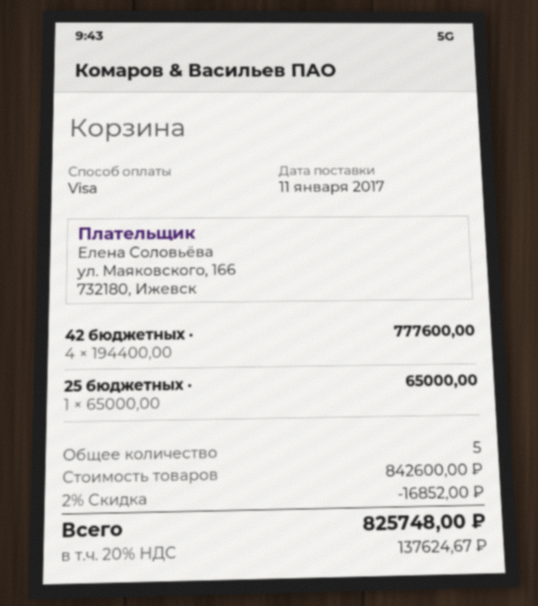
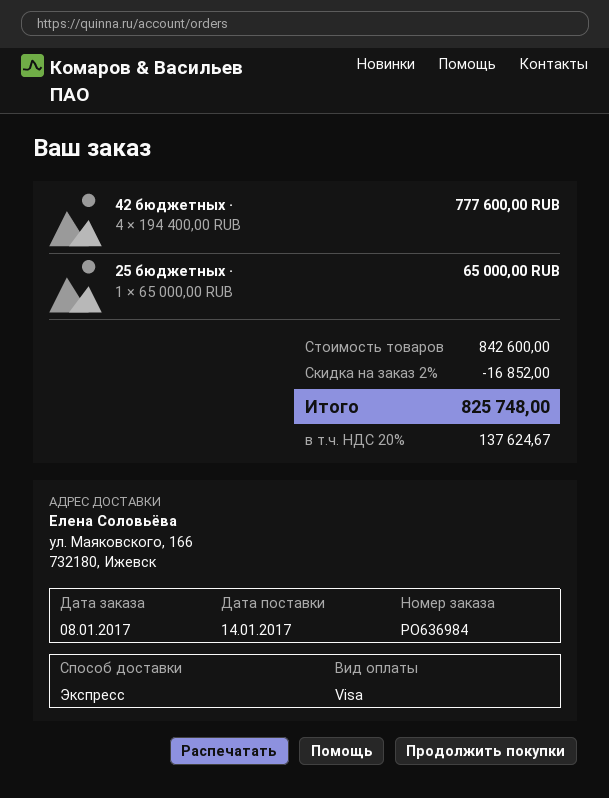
delivery date: 2017-01-11 -> 2017-01-14

